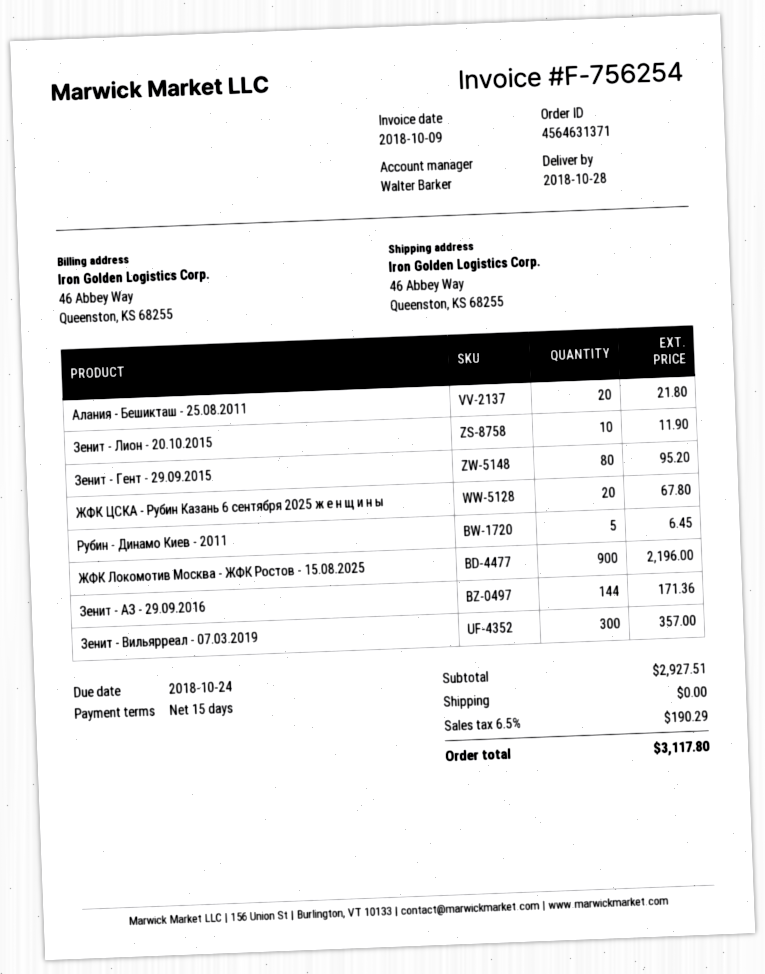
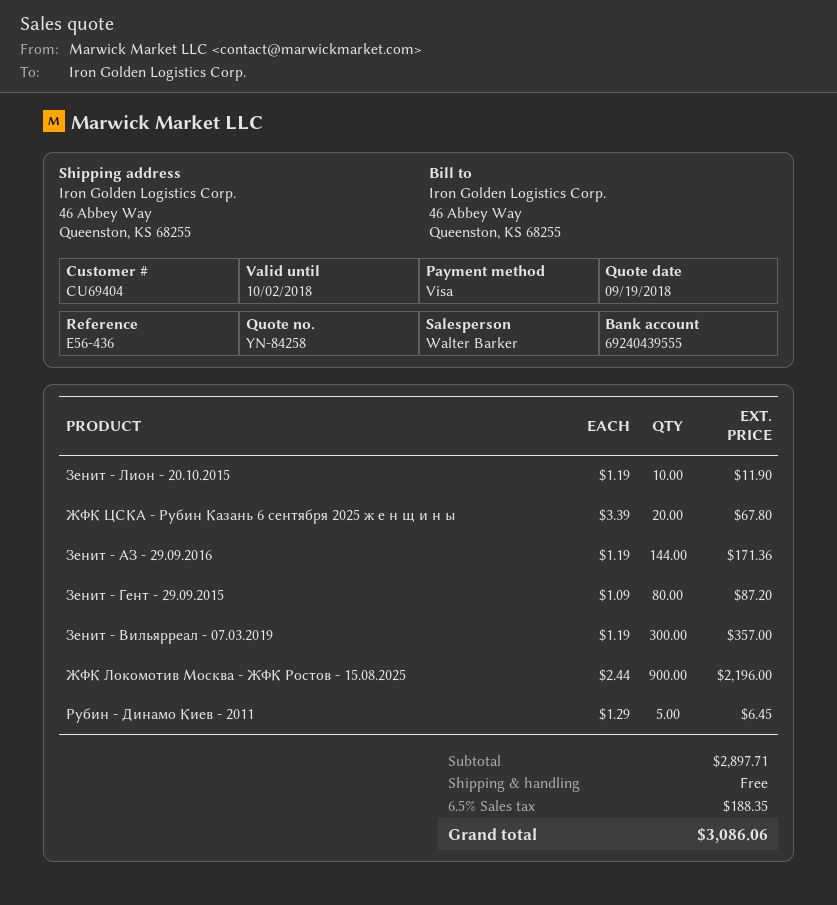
Алания - Бешикташ - 25.08.2011: 20 for 21.80 -> none
Зенит - Гент - 29.09.2015: 80 for 95.20 -> 80 for 87.20
subtotal: 2927.51 -> 2897.71
tax: 6.5% = 190.29 -> 6.5% = 188.35
total: 3117.80 -> 3086.06

